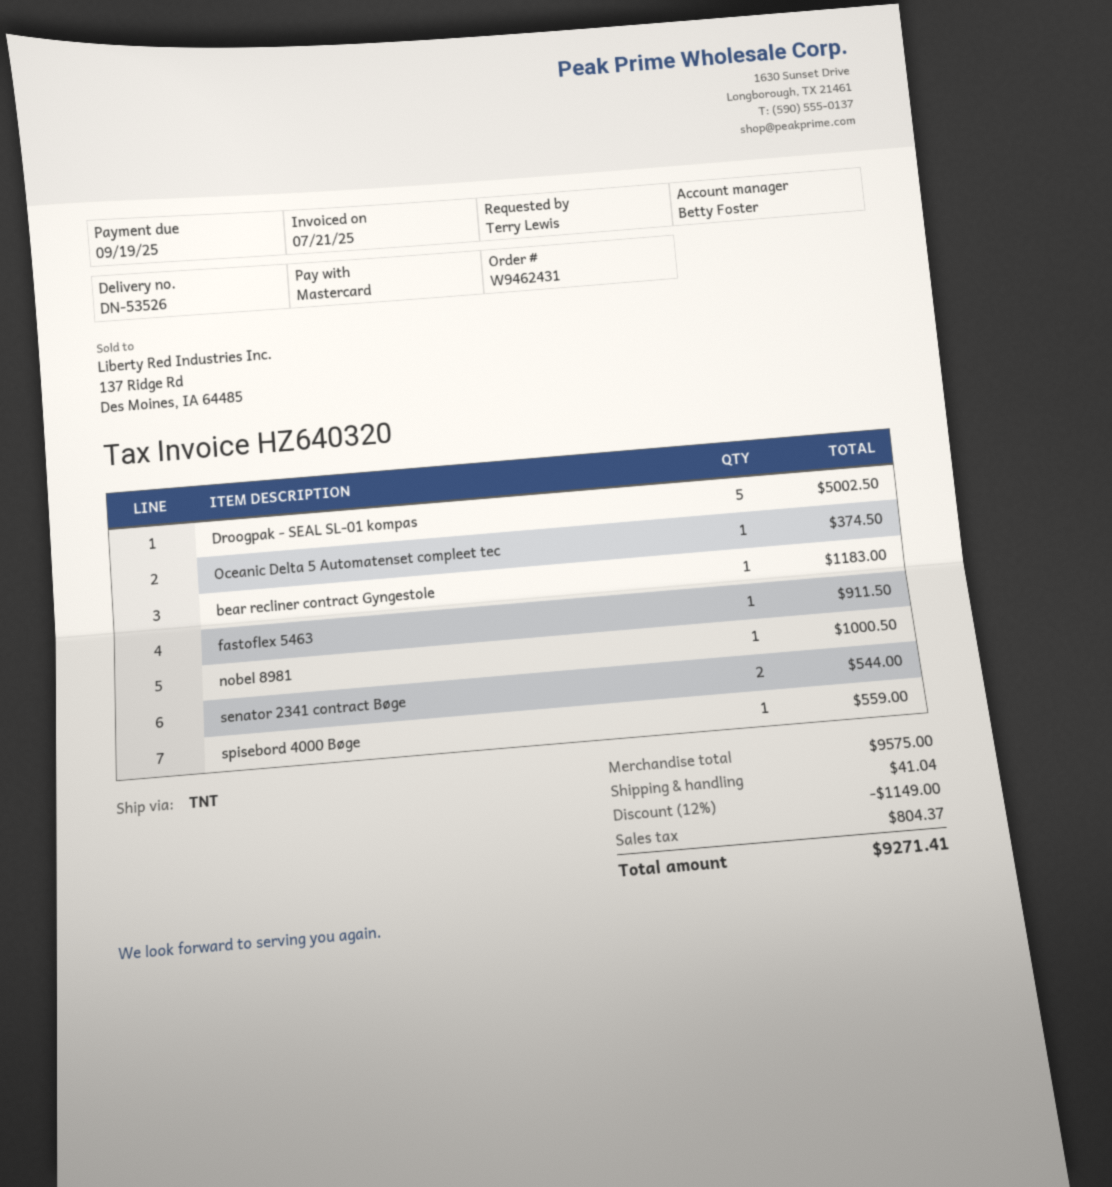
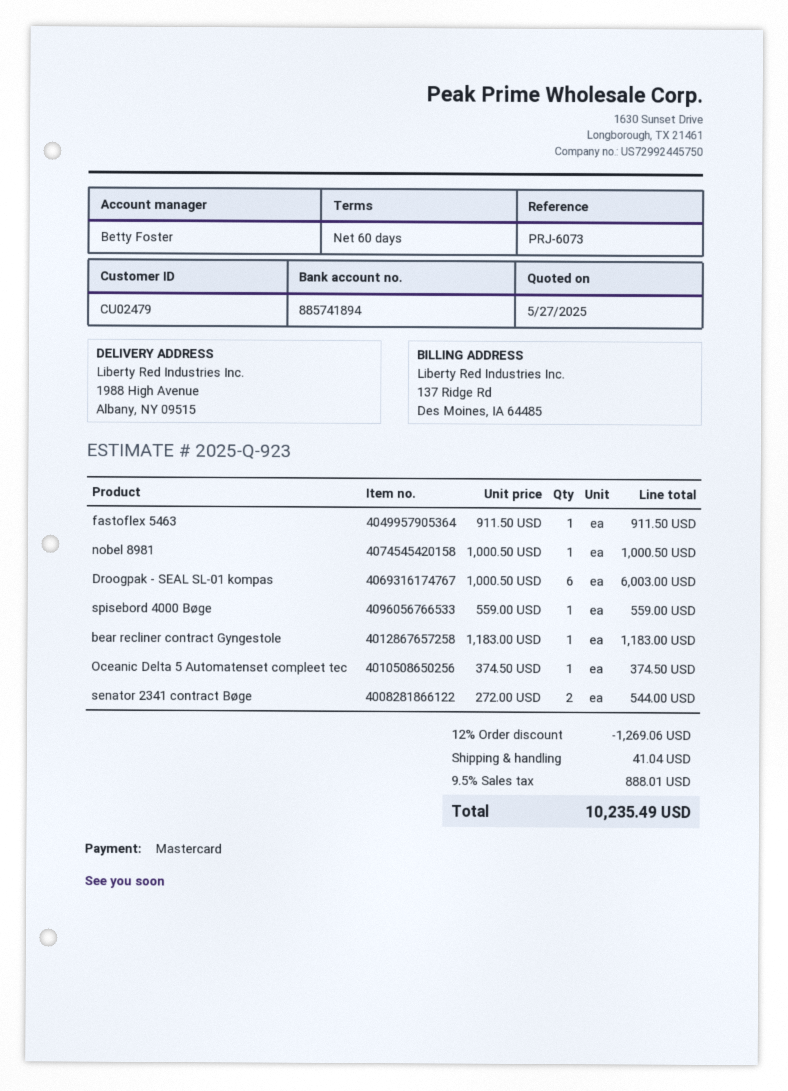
Droogpak - SEAL SL-01 kompas: 5 for 5002.50 -> 6 for 6003.00
discount: 12% = 1149.00 -> 12% = 1269.06
tax: 804.37 -> 888.01
total: 9271.41 -> 10235.49

